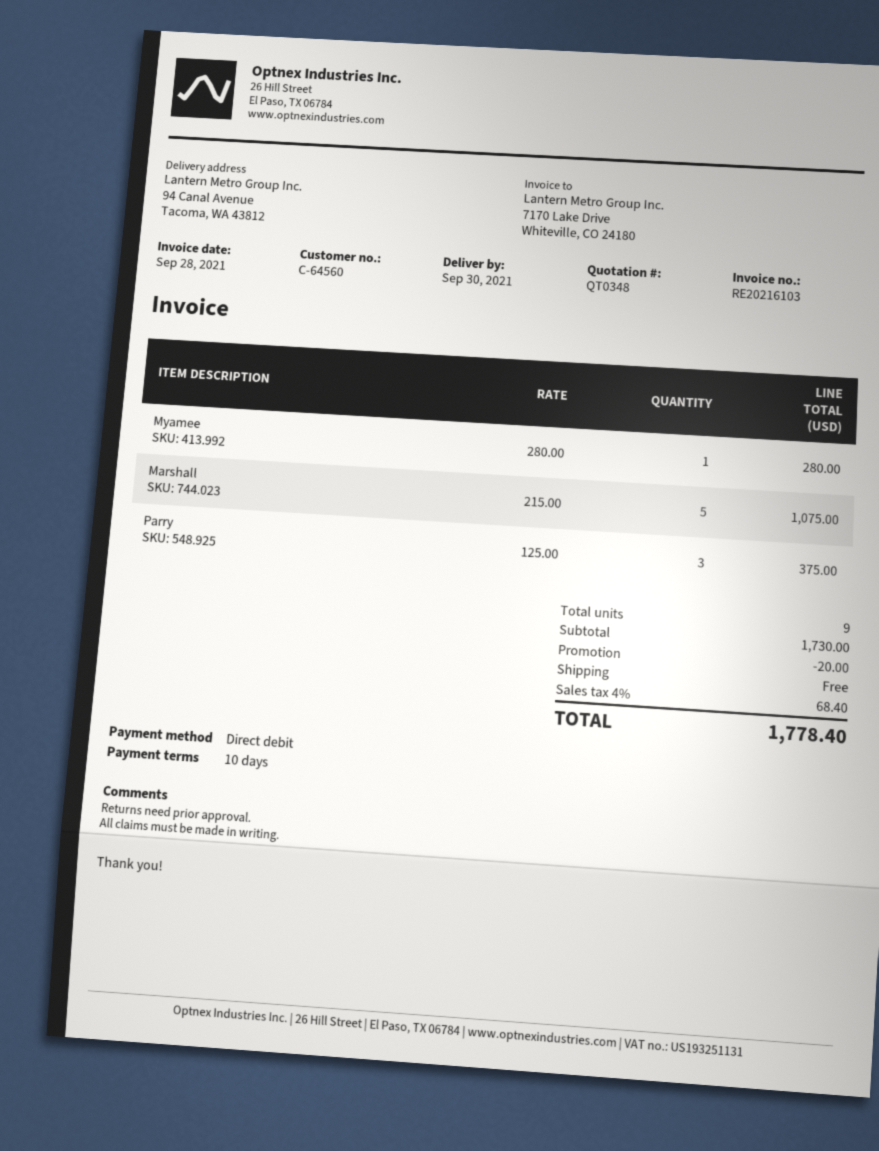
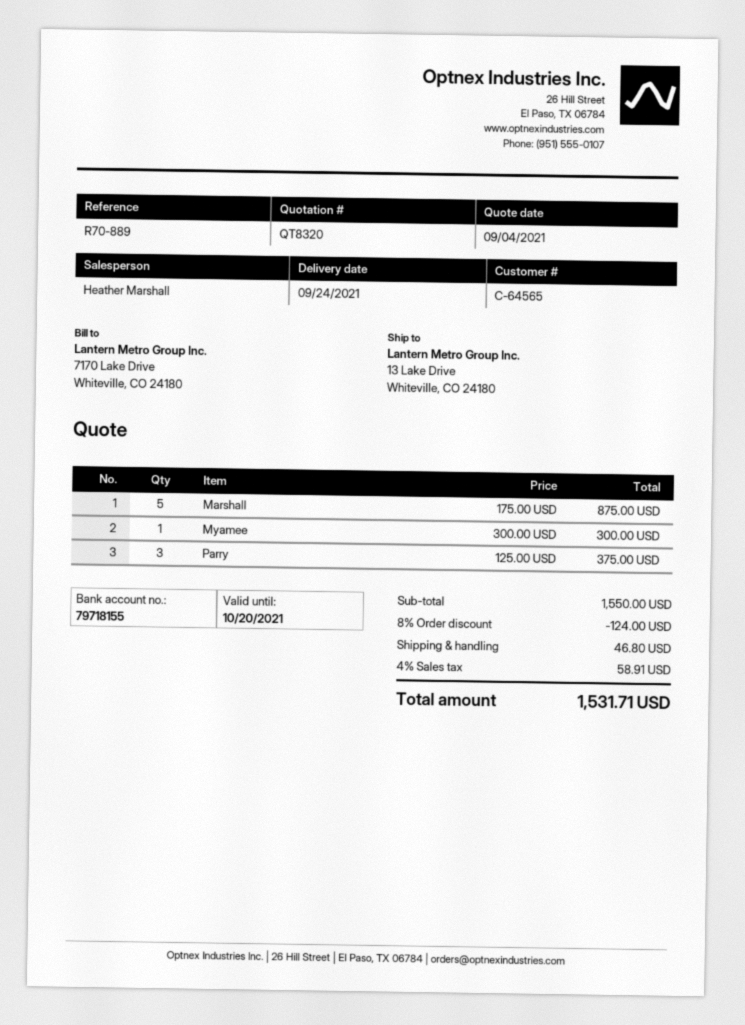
quote number: QT0348 -> QT8320
delivery date: 2021-09-30 -> 2021-09-24
customer number: C-64560 -> C-64565
ship to: 94 Canal Avenue, Tacoma, WA 43812 -> 13 Lake Drive, Whiteville, CO 24180
Myamee: 1 x 280.00 = 280.00 -> 1 x 300.00 = 300.00
Marshall: 5 x 215.00 = 1075.00 -> 5 x 175.00 = 875.00
subtotal: 1730.00 -> 1550.00
discount: 20.00 -> 124.00
shipping: 0.00 -> 46.80
tax: 4% = 68.40 -> 4% = 58.91
total: 1778.40 -> 1531.71

